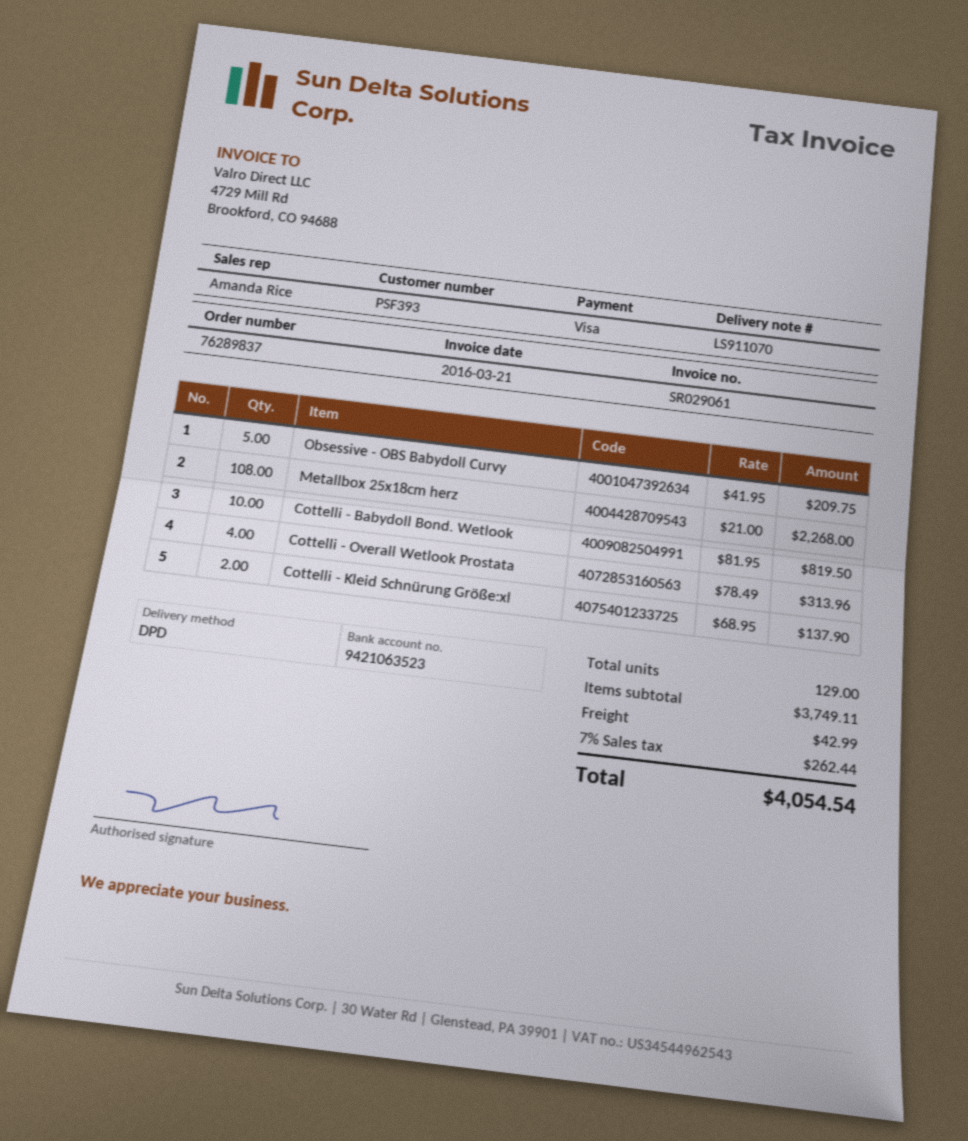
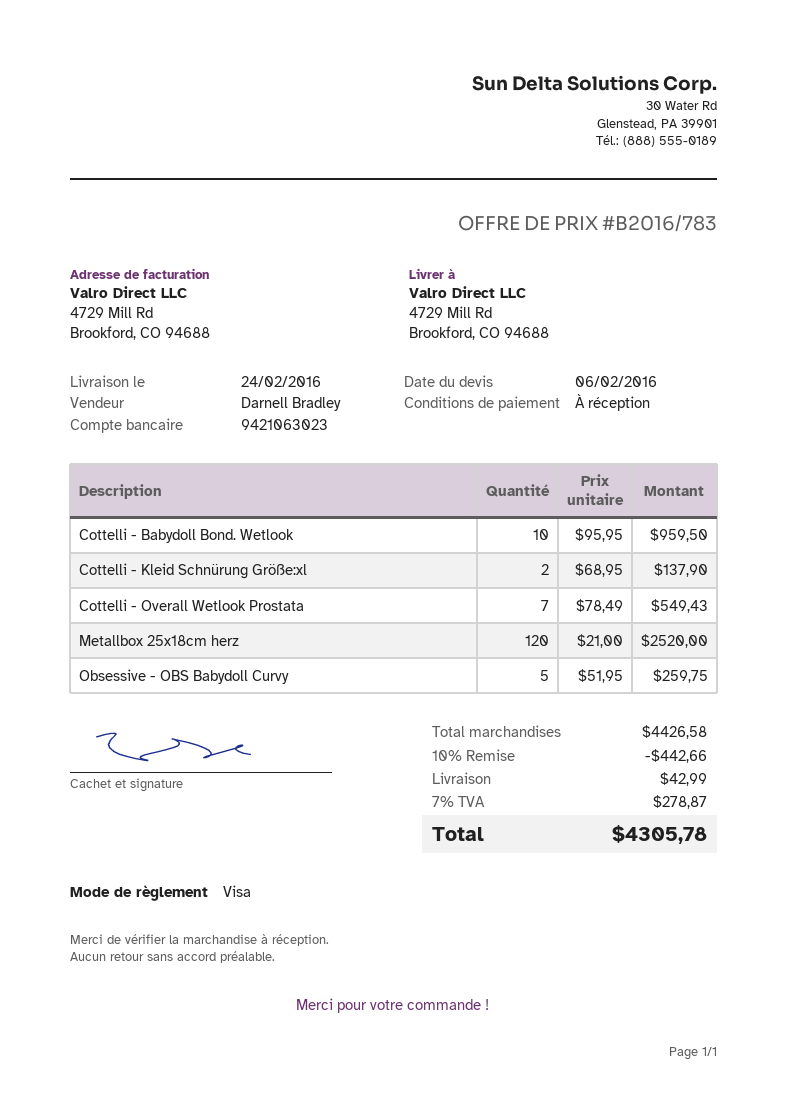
sales rep: Amanda Rice -> Darnell Bradley
bank account: 9421063523 -> 9421063023
Obsessive - OBS Babydoll Curvy: 5 x 41.95 = 209.75 -> 5 x 51.95 = 259.75
Metallbox 25x18cm herz: 108 x 21.00 = 2268.00 -> 120 x 21.00 = 2520.00
Cottelli - Babydoll Bond. Wetlook: 10 x 81.95 = 819.50 -> 10 x 95.95 = 959.50
Cottelli - Overall Wetlook Prostata: 4 x 78.49 = 313.96 -> 7 x 78.49 = 549.43
subtotal: 3749.11 -> 4426.58
discount: none -> 10% = 442.66
tax: 7% = 262.44 -> 7% = 278.87
total: 4054.54 -> 4305.78

